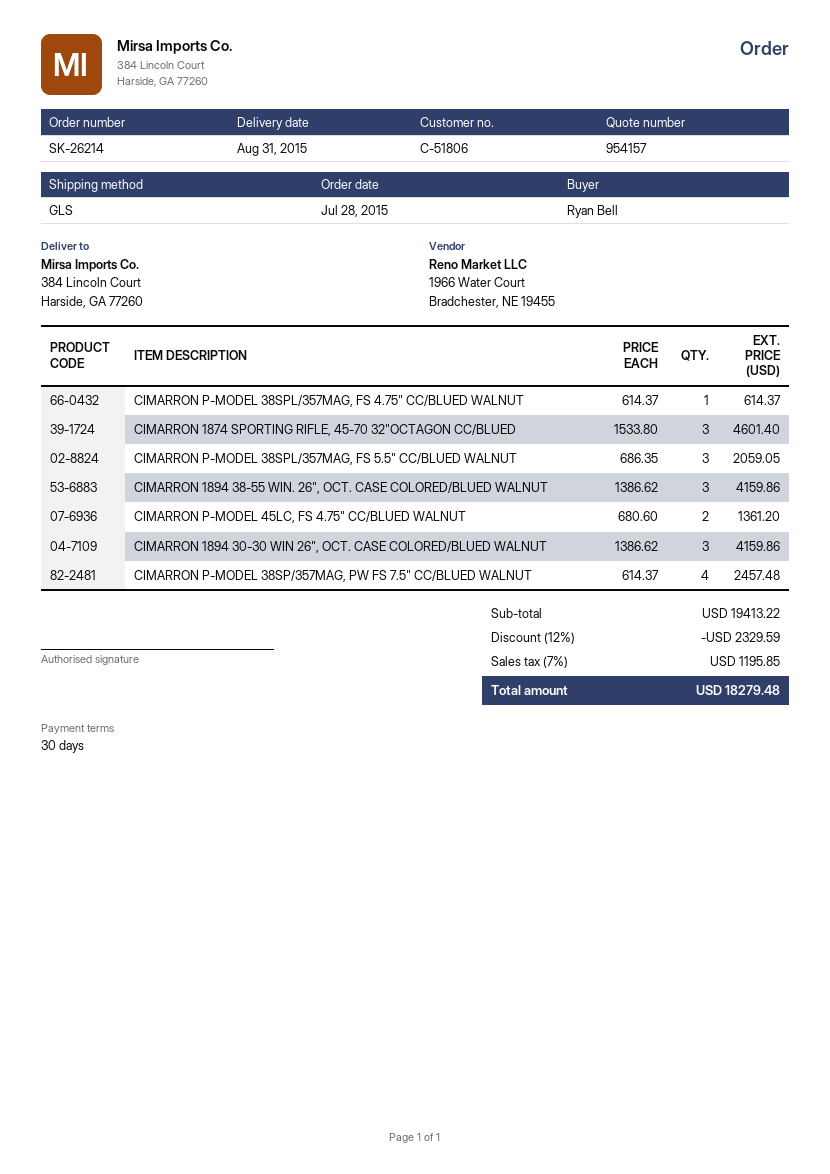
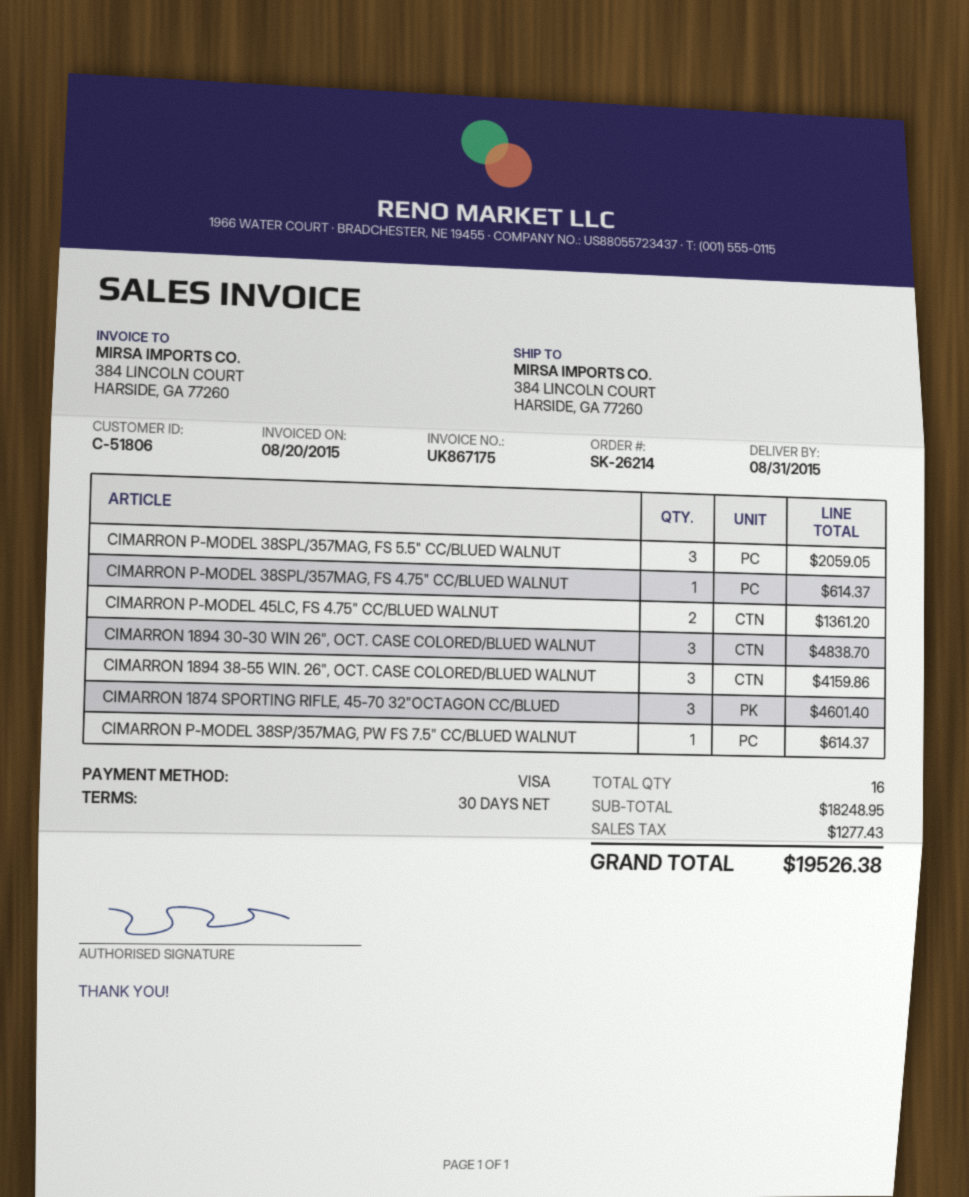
CIMARRON 1894 30-30 WIN 26", OCT. CASE COLORED/BLUED WALNUT: 3 for 4159.86 -> 3 for 4838.70
CIMARRON P-MODEL 38SP/357MAG, PW FS 7.5" CC/BLUED WALNUT: 4 for 2457.48 -> 1 for 614.37
subtotal: 19413.22 -> 18248.95
discount: 12% = 2329.59 -> none
tax: 1195.85 -> 1277.43
total: 18279.48 -> 19526.38

